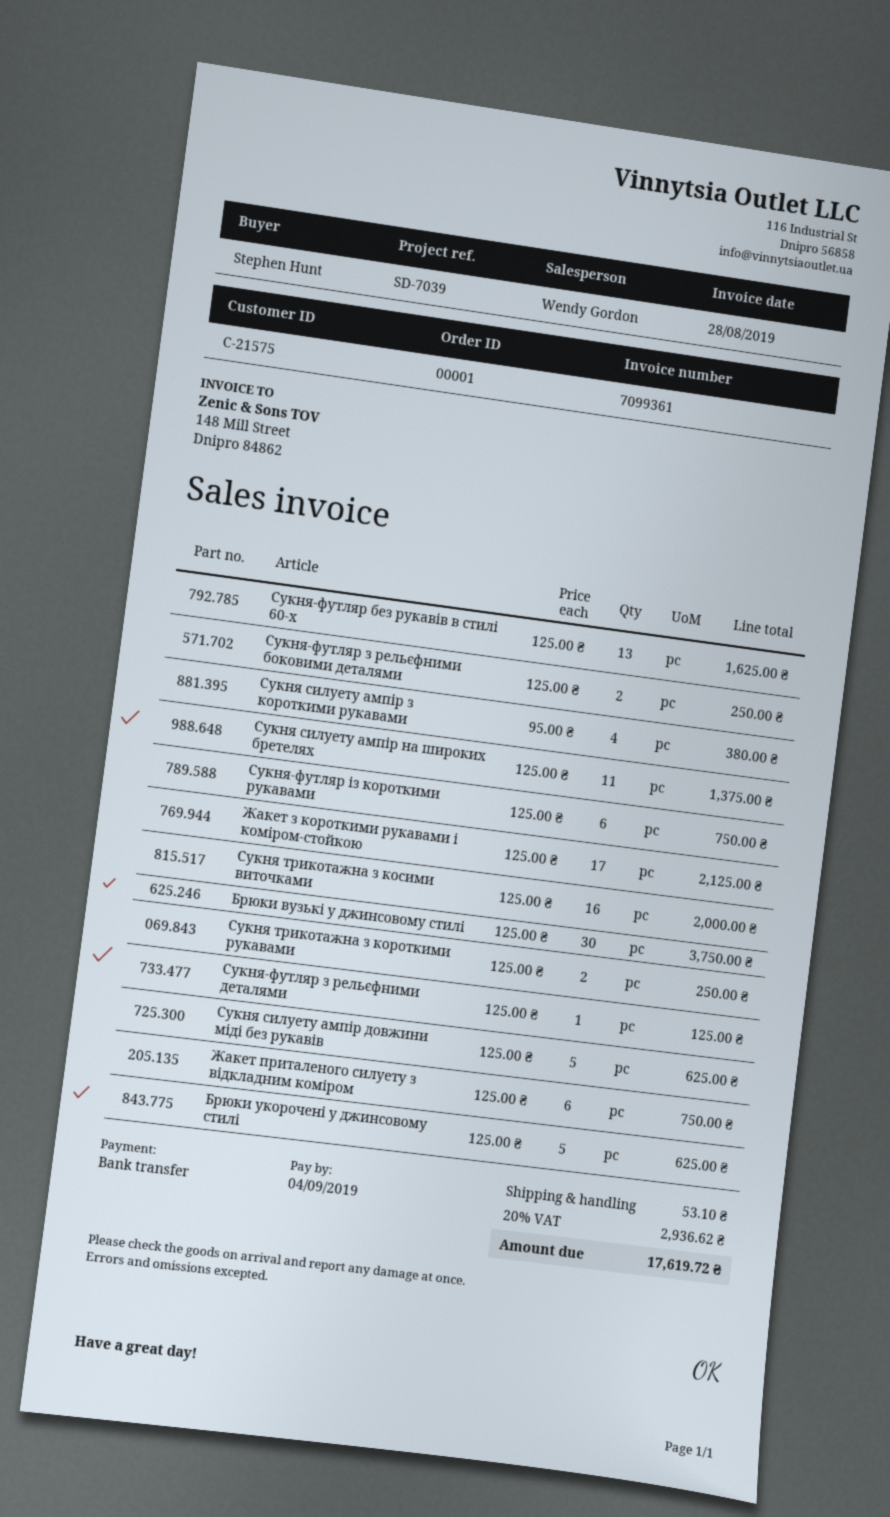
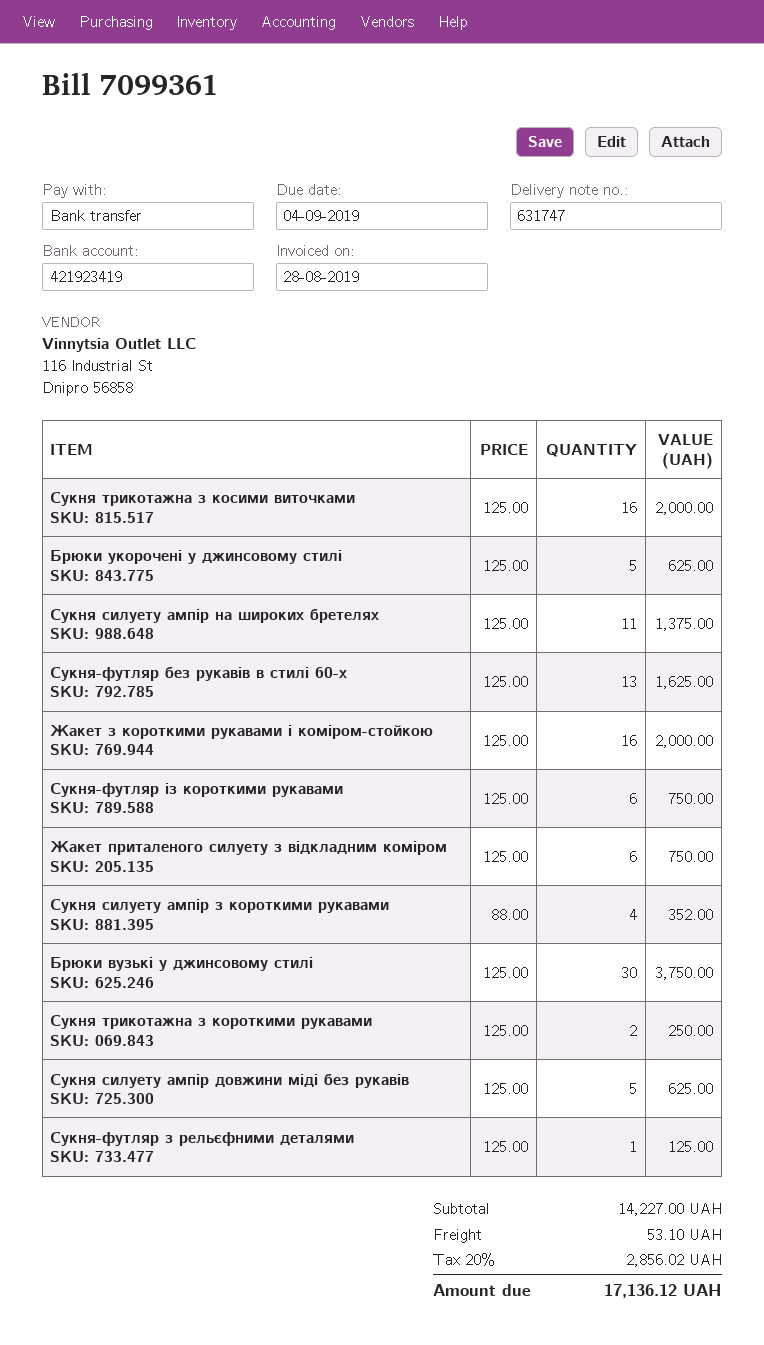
Сукня-футляр з рельєфними боковими деталями: 2 x 125.00 = 250.00 -> none
Сукня силуету ампір з короткими рукавами: 4 x 95.00 = 380.00 -> 4 x 88.00 = 352.00
Жакет з короткими рукавами і коміром-стойкою: 17 x 125.00 = 2125.00 -> 16 x 125.00 = 2000.00
tax: 20% = 2936.62 -> 20% = 2856.02
total: 17619.72 -> 17136.12

